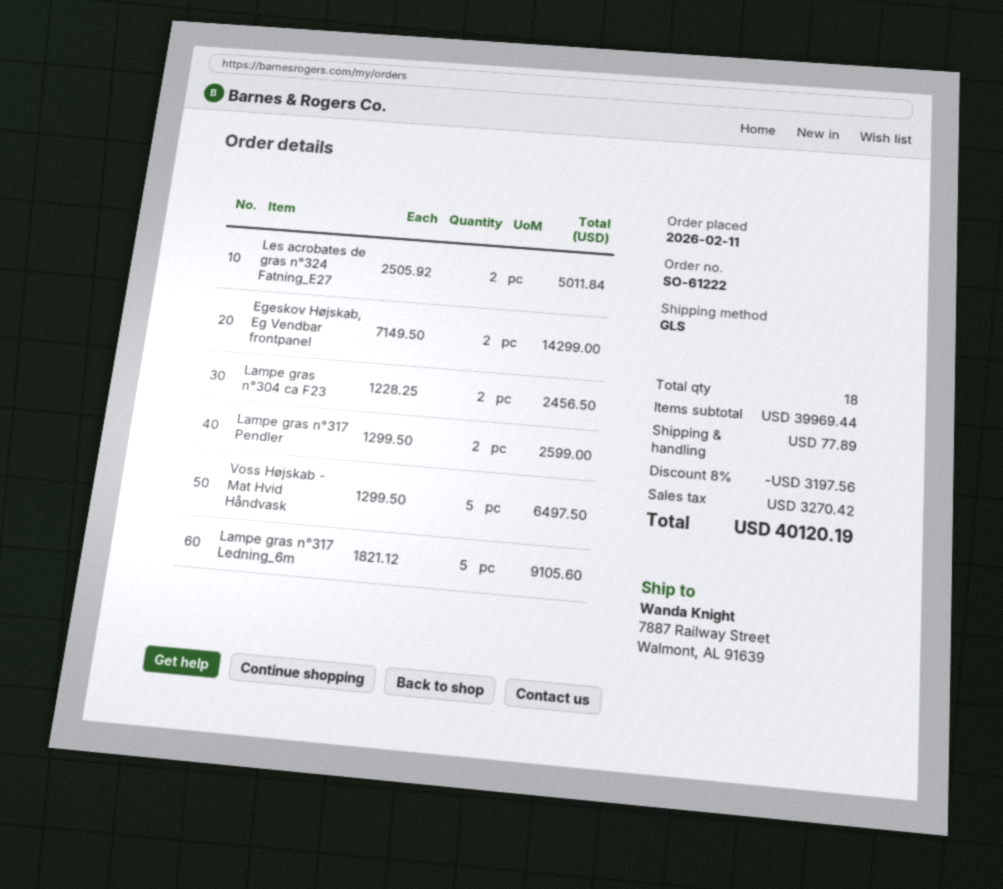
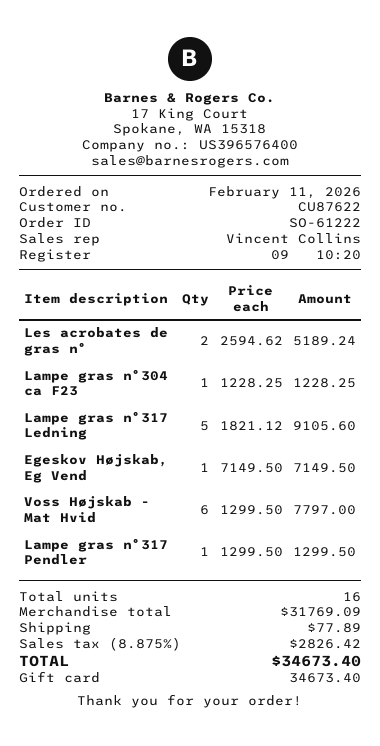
Les acrobates de gras n°324 Fatning_E27: 2 x 2505.92 = 5011.84 -> 2 x 2594.62 = 5189.24
Egeskov Højskab, Eg Vendbar frontpanel: 2 x 7149.50 = 14299.00 -> 1 x 7149.50 = 7149.50
Lampe gras n°304 ca F23: 2 x 1228.25 = 2456.50 -> 1 x 1228.25 = 1228.25
Lampe gras n°317 Pendler: 2 x 1299.50 = 2599.00 -> 1 x 1299.50 = 1299.50
Voss Højskab - Mat Hvid Håndvask: 5 x 1299.50 = 6497.50 -> 6 x 1299.50 = 7797.00
total quantity: 18 -> 16
subtotal: 39969.44 -> 31769.09
discount: 8% = 3197.56 -> none
tax: 3270.42 -> 2826.42
total: 40120.19 -> 34673.40

